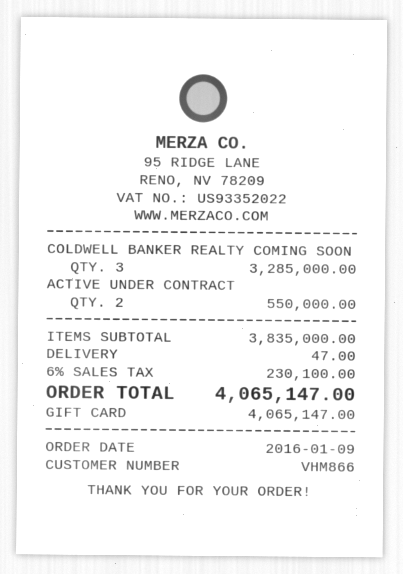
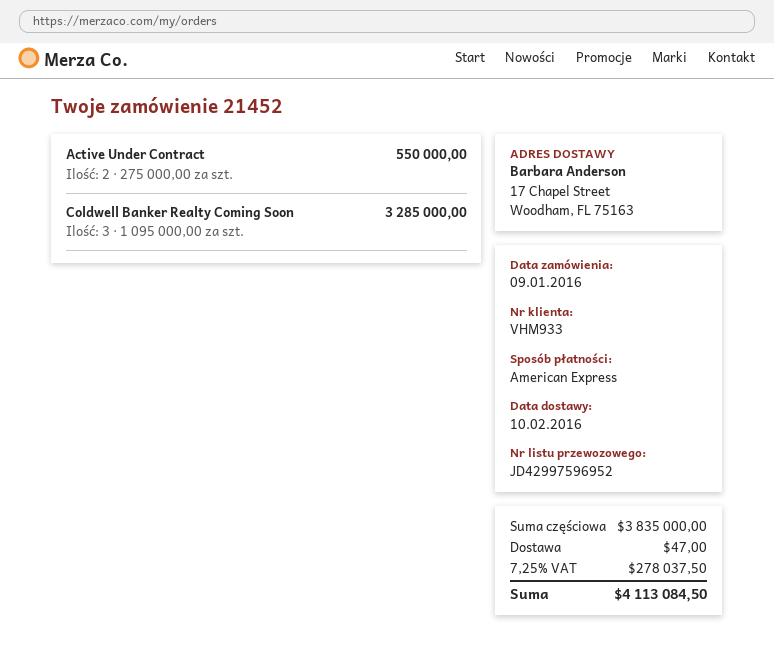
customer number: VHM866 -> VHM933
payment method: gift card -> American Express
tax: 6% = 230100.00 -> 7.25% = 278037.50
total: 4065147.00 -> 4113084.50

